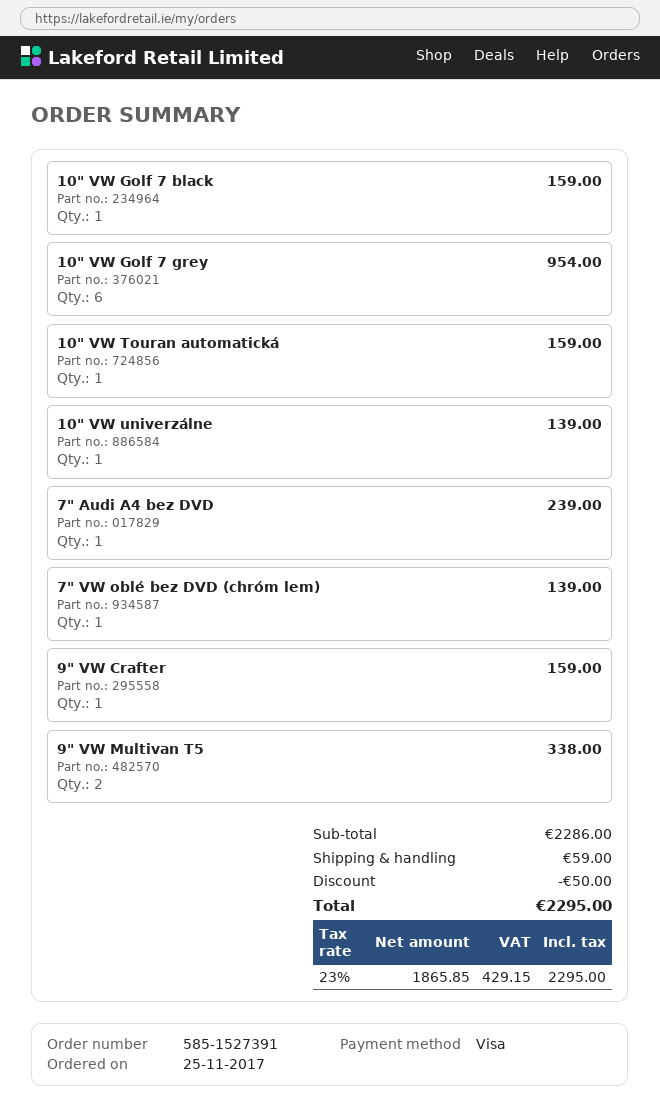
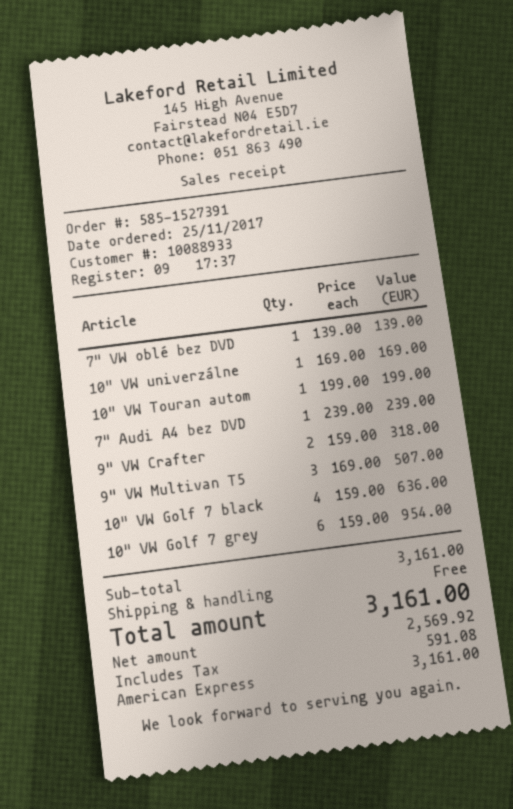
payment method: Visa -> American Express
10" VW Golf 7 black: 1 for 159.00 -> 4 for 636.00
10" VW Touran automatická: 1 for 159.00 -> 1 for 199.00
10" VW univerzálne: 1 for 139.00 -> 1 for 169.00
9" VW Crafter: 1 for 159.00 -> 2 for 318.00
9" VW Multivan T5: 2 for 338.00 -> 3 for 507.00
subtotal: 2286.00 -> 3161.00
discount: 50.00 -> none
shipping: 59.00 -> 0.00
net: 1865.85 -> 2569.92
tax: 429.15 -> 591.08
total: 2295.00 -> 3161.00

